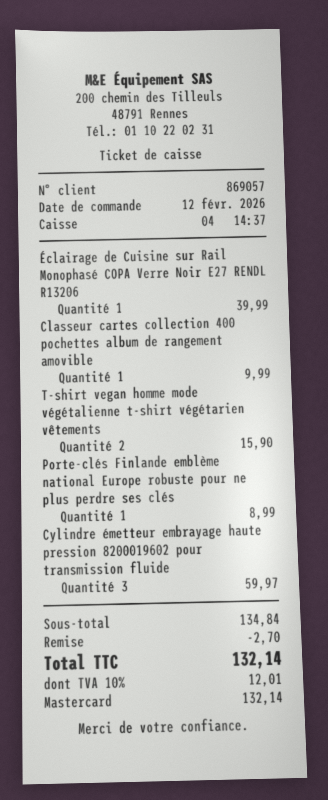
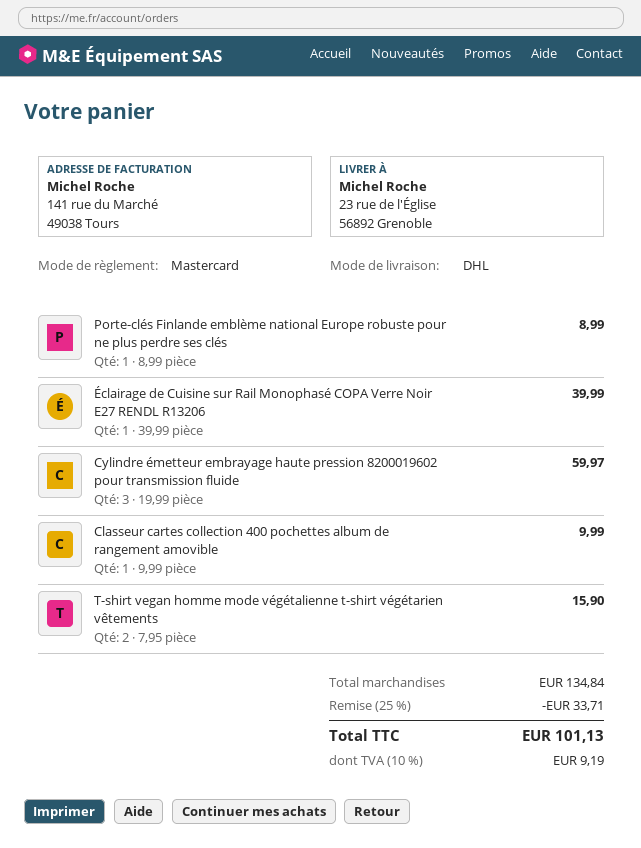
discount: 2.70 -> 33.71
tax: 10% = 12.01 -> 10% = 9.19
total: 132.14 -> 101.13

